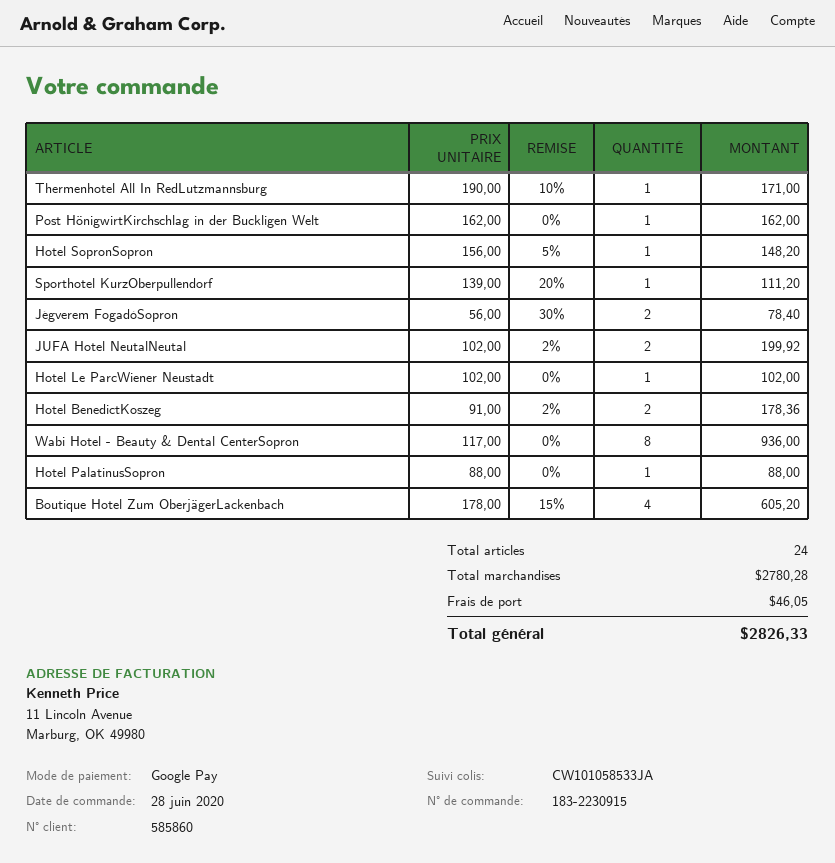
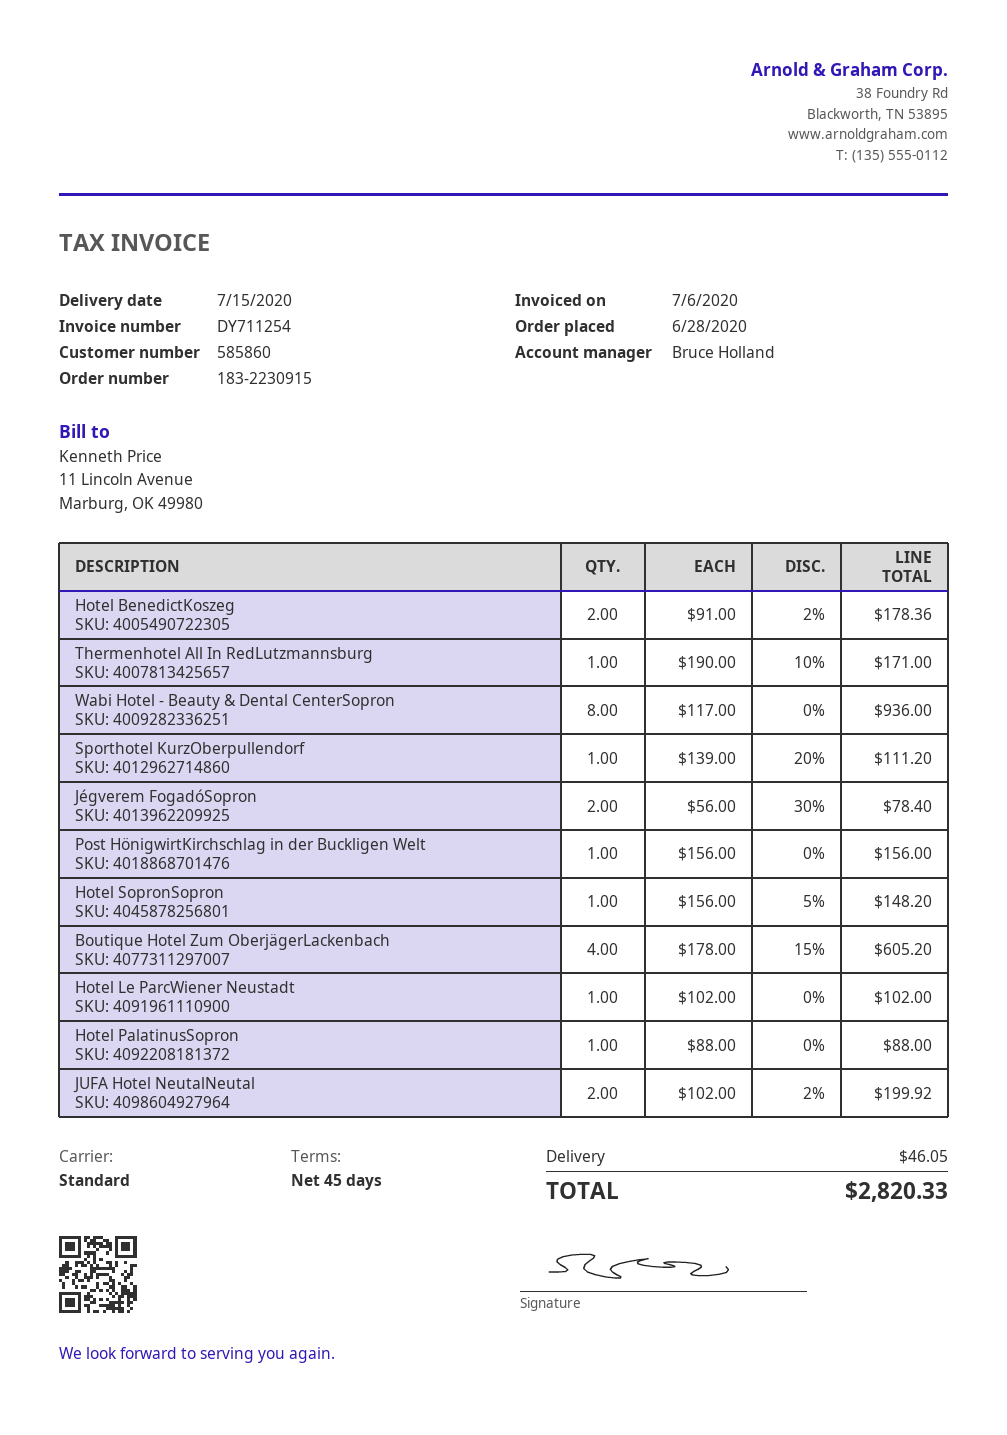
Post HönigwirtKirchschlag in der Buckligen Welt: 1 x 162.00 = 162.00 -> 1 x 156.00 = 156.00
total: 2826.33 -> 2820.33

